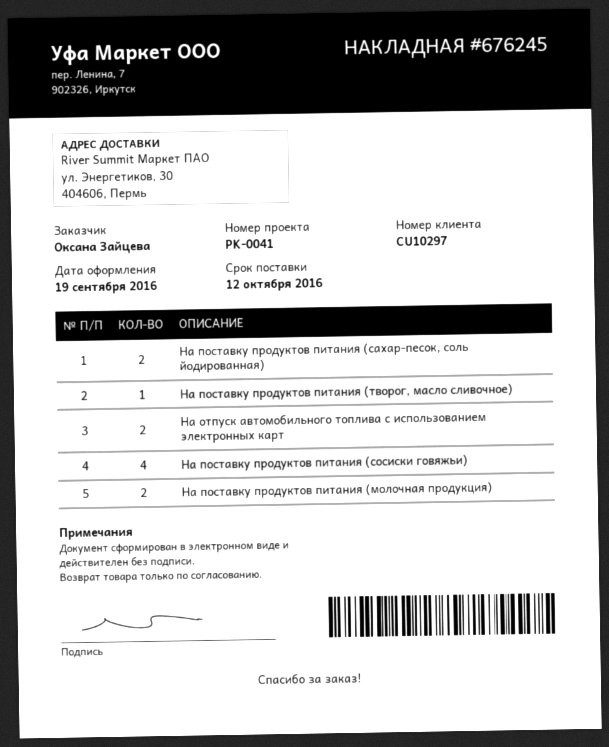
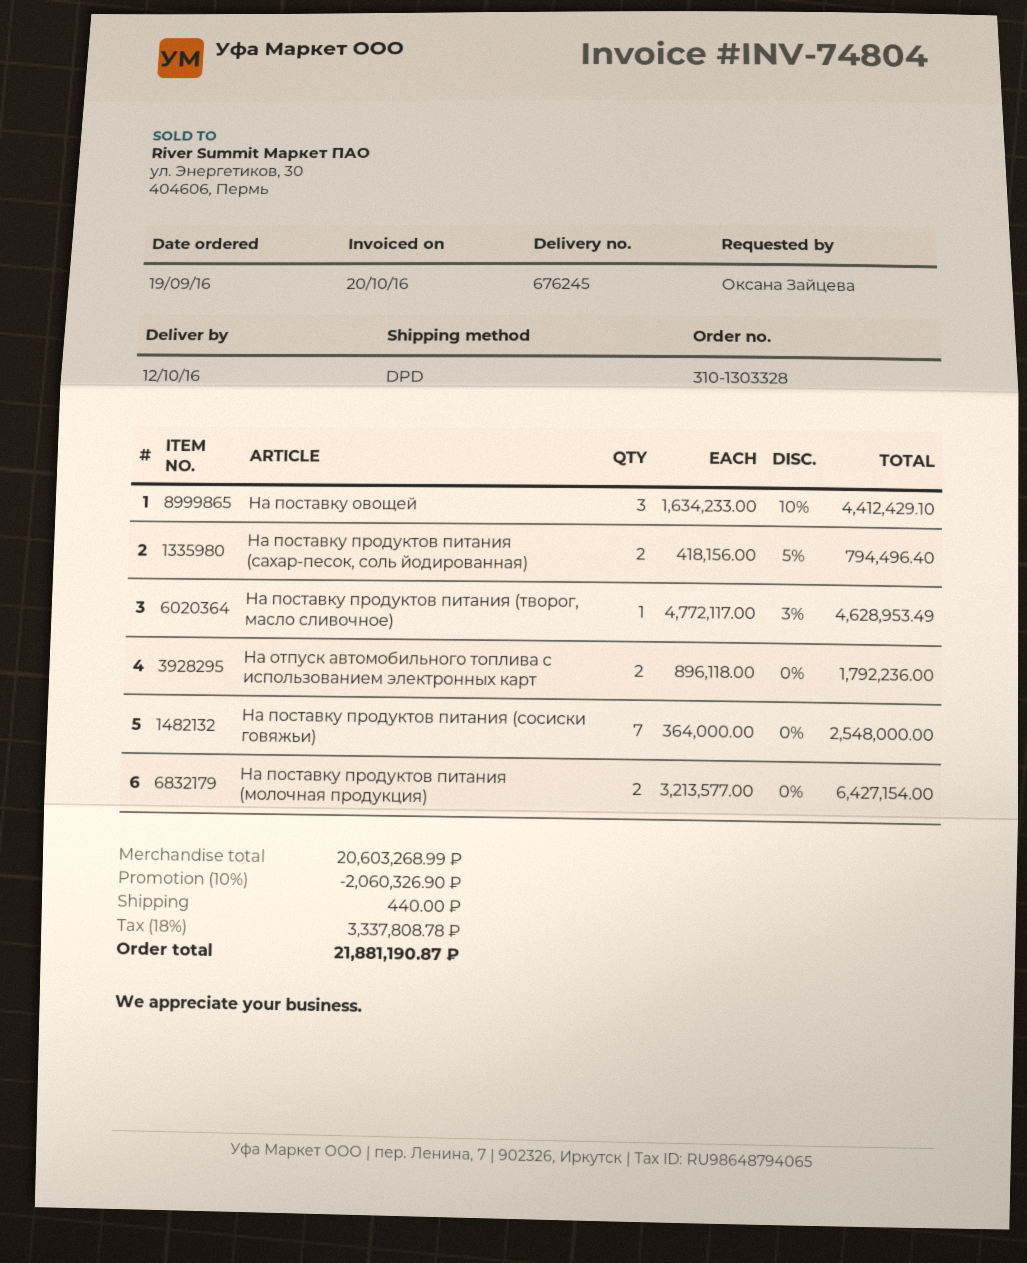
На поставку продуктов питания (сосиски говяжьи): 4 -> 7
На поставку овощей: none -> 3

